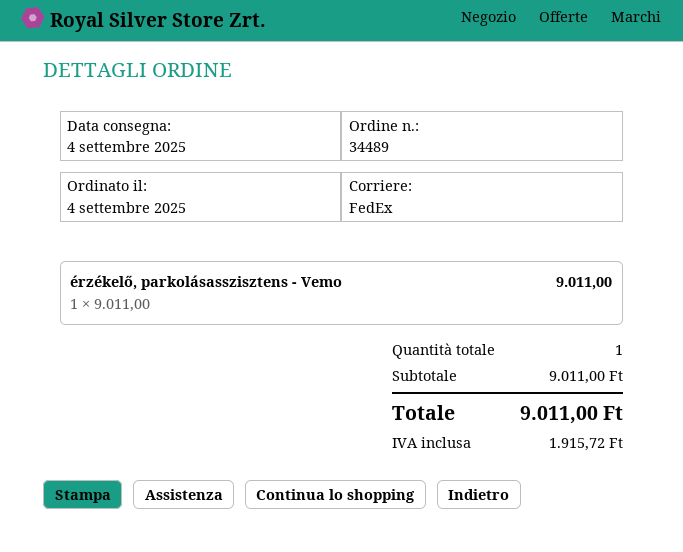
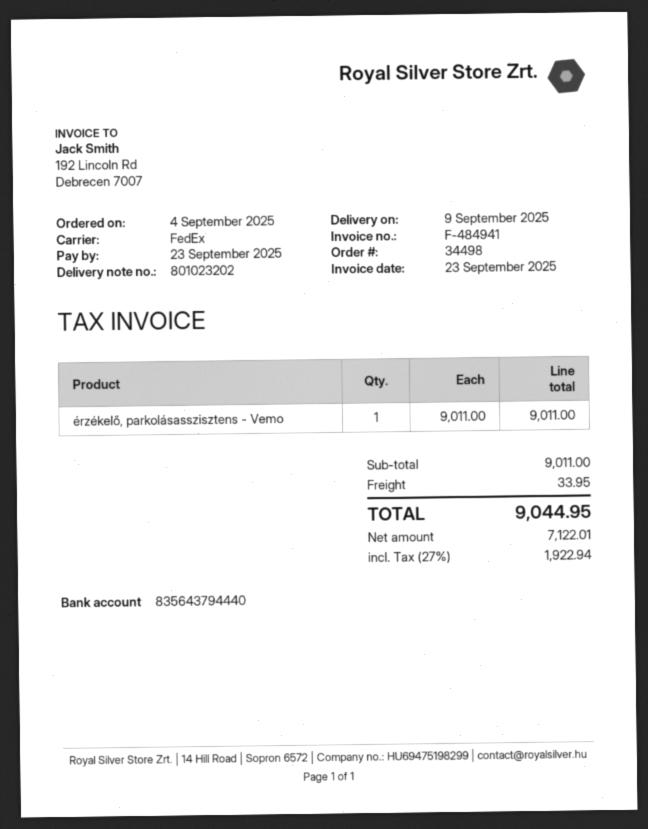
order number: 34489 -> 34498
delivery date: 2025-09-04 -> 2025-09-09
shipping: none -> 33.95
tax: 1915.72 -> 1922.94
total: 9011.00 -> 9044.95

